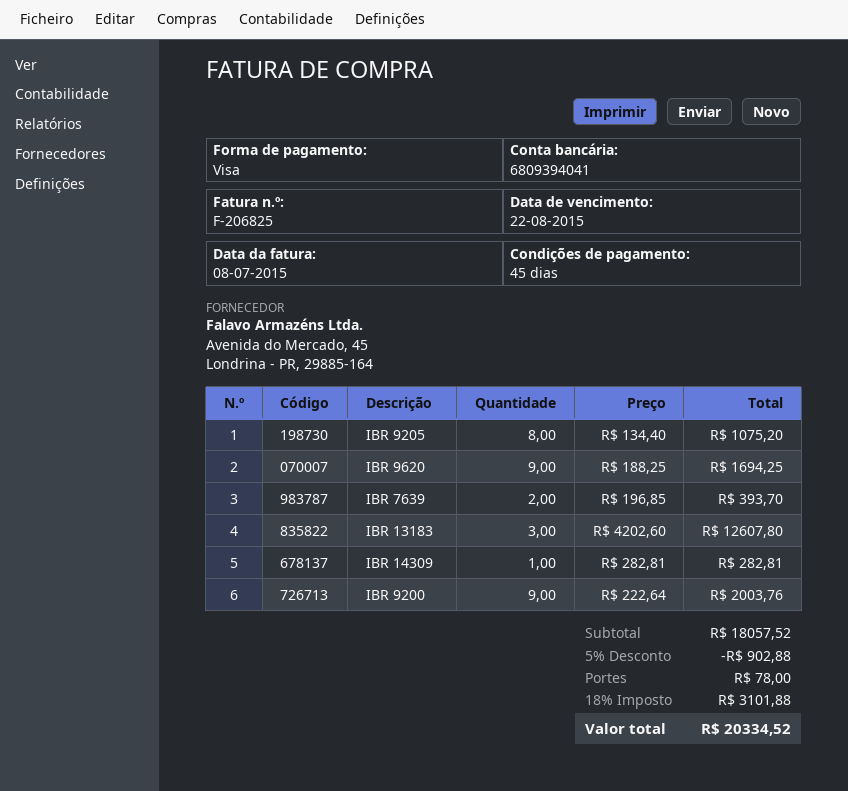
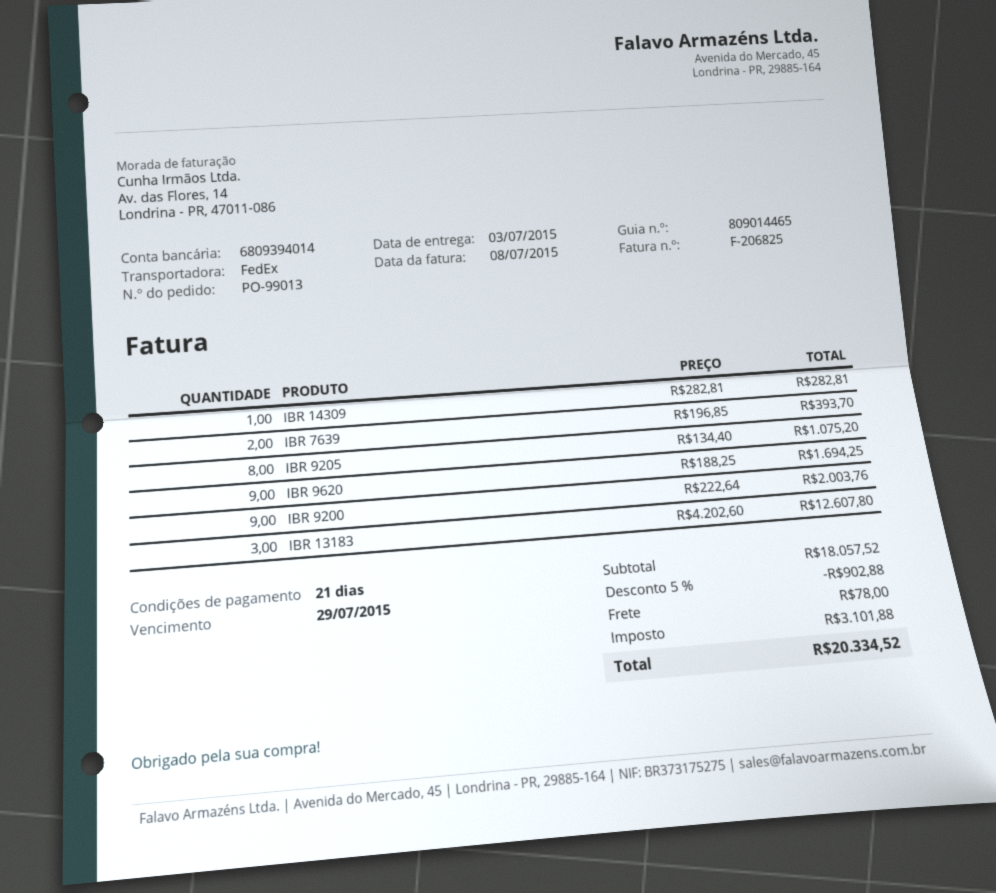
payment terms: 45 days -> 21 days
due date: 2015-08-22 -> 2015-07-29
bank account: 6809394041 -> 6809394014

